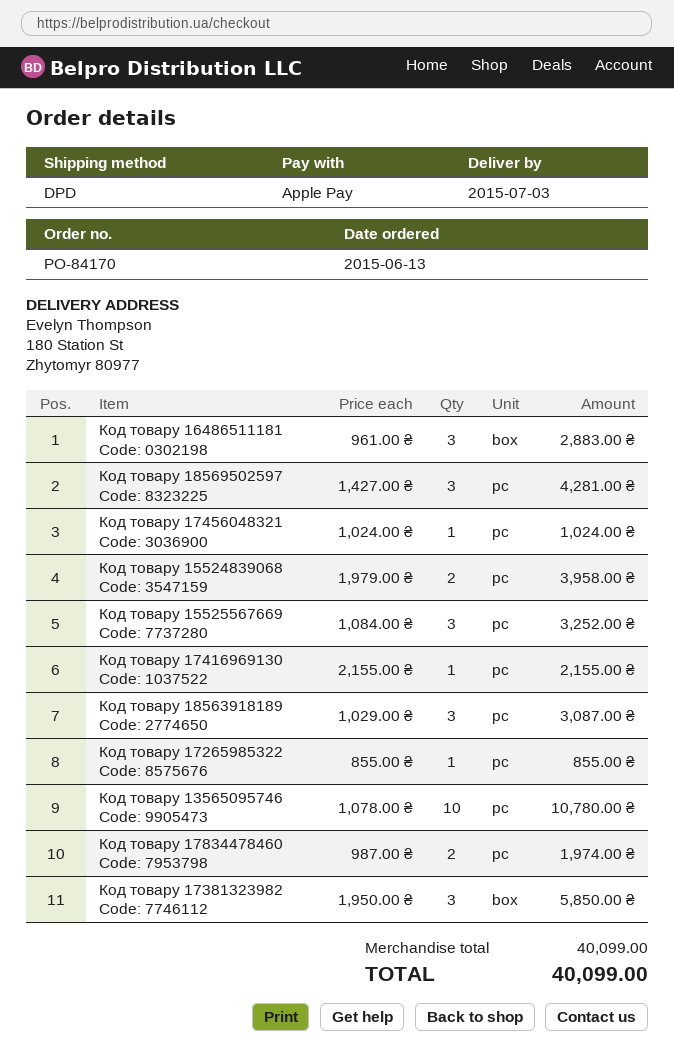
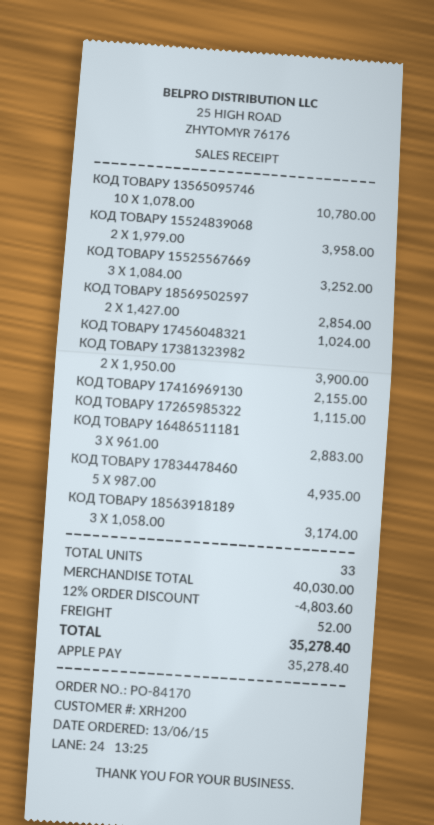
Код товару 18569502597: 3 x 1427.00 = 4281.00 -> 2 x 1427.00 = 2854.00
Код товару 18563918189: 3 x 1029.00 = 3087.00 -> 3 x 1058.00 = 3174.00
Код товару 17265985322: 1 x 855.00 = 855.00 -> 1 x 1115.00 = 1115.00
Код товару 17834478460: 2 x 987.00 = 1974.00 -> 5 x 987.00 = 4935.00
Код товару 17381323982: 3 x 1950.00 = 5850.00 -> 2 x 1950.00 = 3900.00
subtotal: 40099.00 -> 40030.00
discount: none -> 12% = 4803.60
shipping: none -> 52.00
total: 40099.00 -> 35278.40

